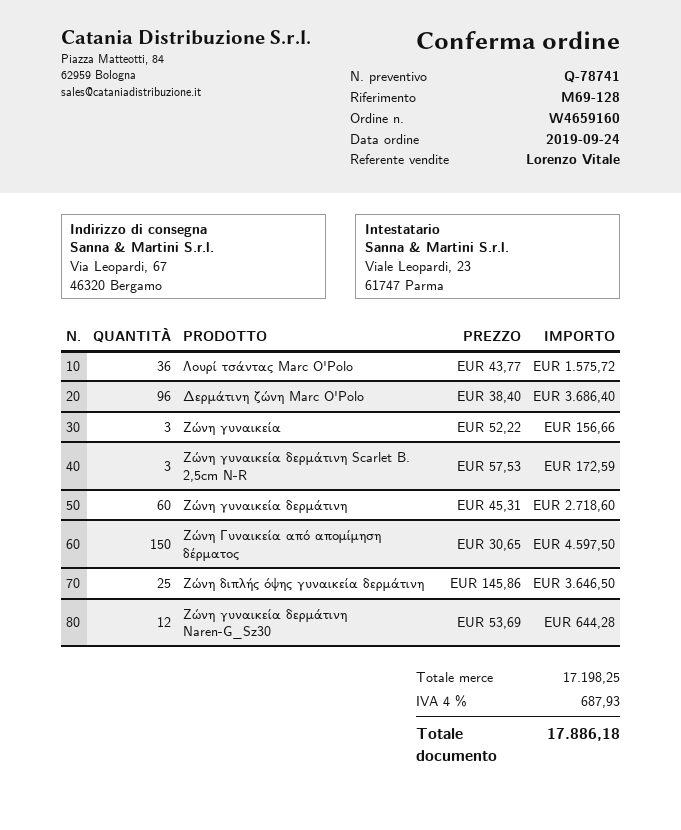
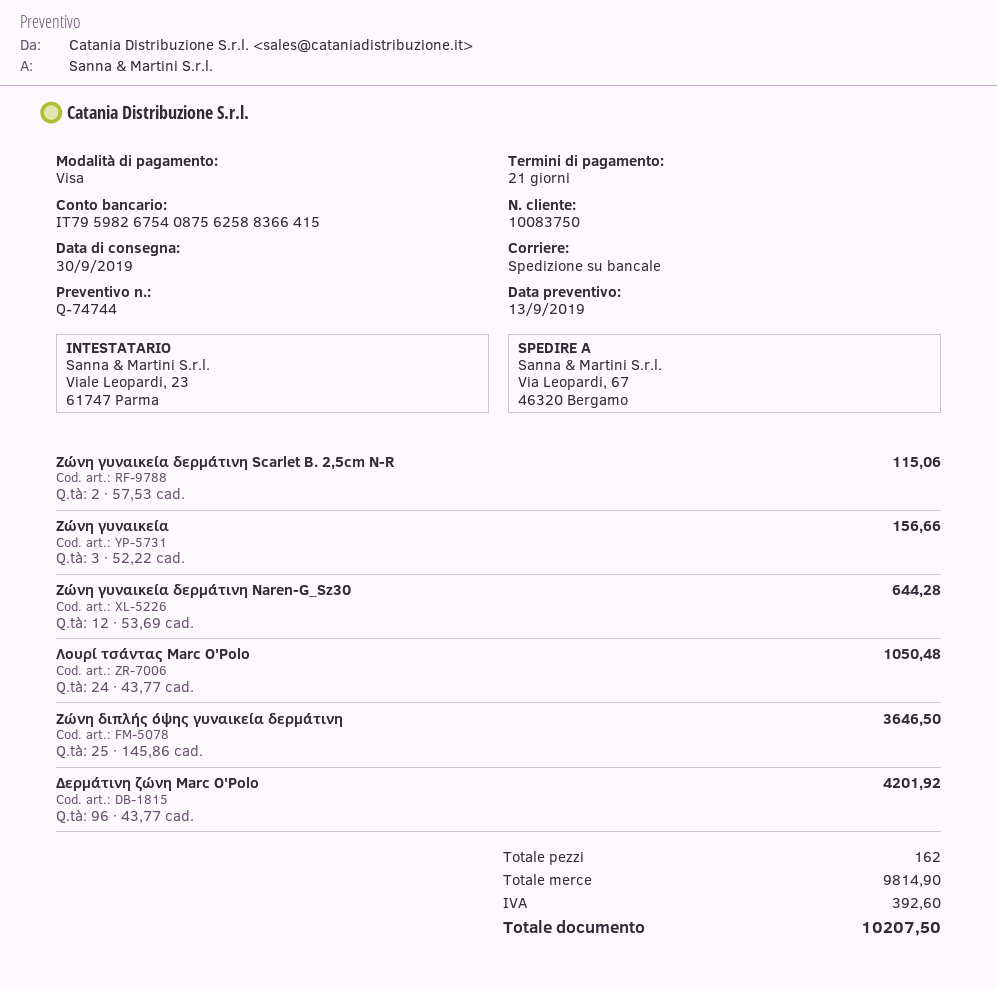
quote number: Q-78741 -> Q-74744
Λουρί τσάντας Marc O'Polo: 36 x 43.77 = 1575.72 -> 24 x 43.77 = 1050.48
Δερμάτινη ζώνη Marc O'Polo: 96 x 38.40 = 3686.40 -> 96 x 43.77 = 4201.92
Ζώνη γυναικεία δερμάτινη Scarlet B. 2,5cm N-R: 3 x 57.53 = 172.59 -> 2 x 57.53 = 115.06
Ζώνη γυναικεία δερμάτινη: 60 x 45.31 = 2718.60 -> none
Ζώνη Γυναικεία από απομίμηση δέρματος: 150 x 30.65 = 4597.50 -> none
subtotal: 17198.25 -> 9814.90
tax: 687.93 -> 392.60
total: 17886.18 -> 10207.50

